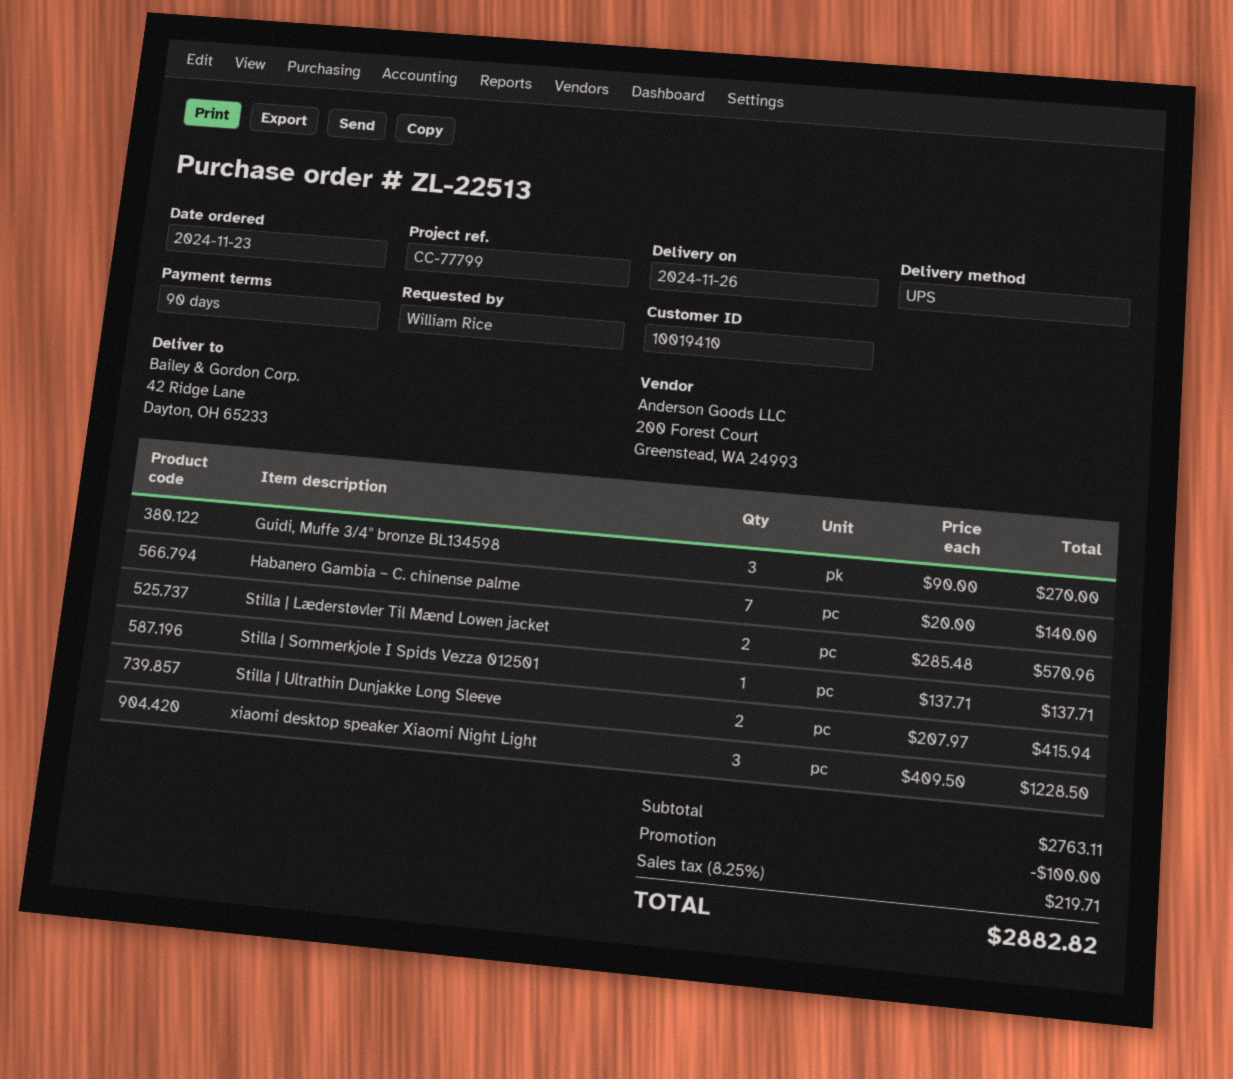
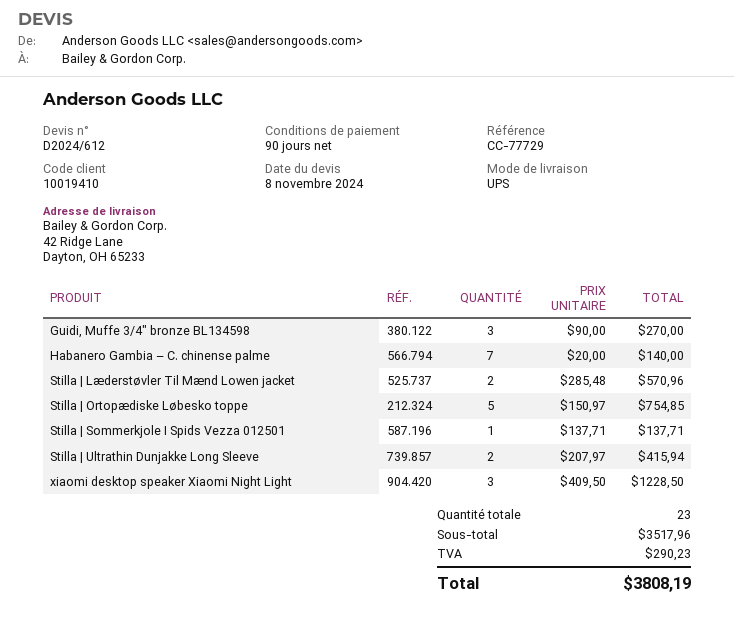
reference: CC-77799 -> CC-77729
Stilla | Ortopædiske Løbesko toppe: none -> 5 x 150.97 = 754.85
subtotal: 2763.11 -> 3517.96
discount: 100.00 -> none
tax: 219.71 -> 290.23
total: 2882.82 -> 3808.19

